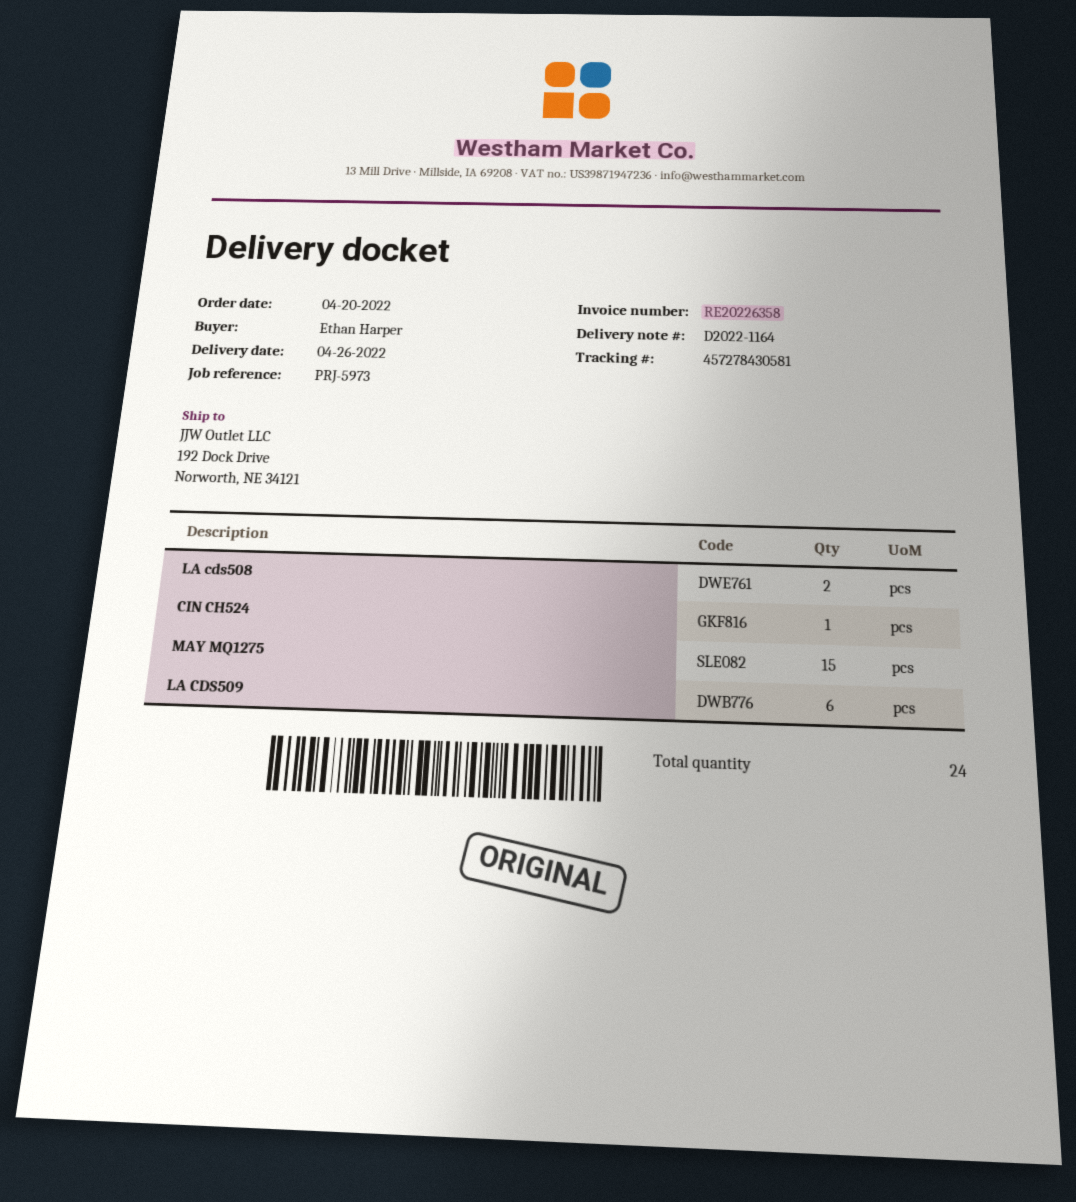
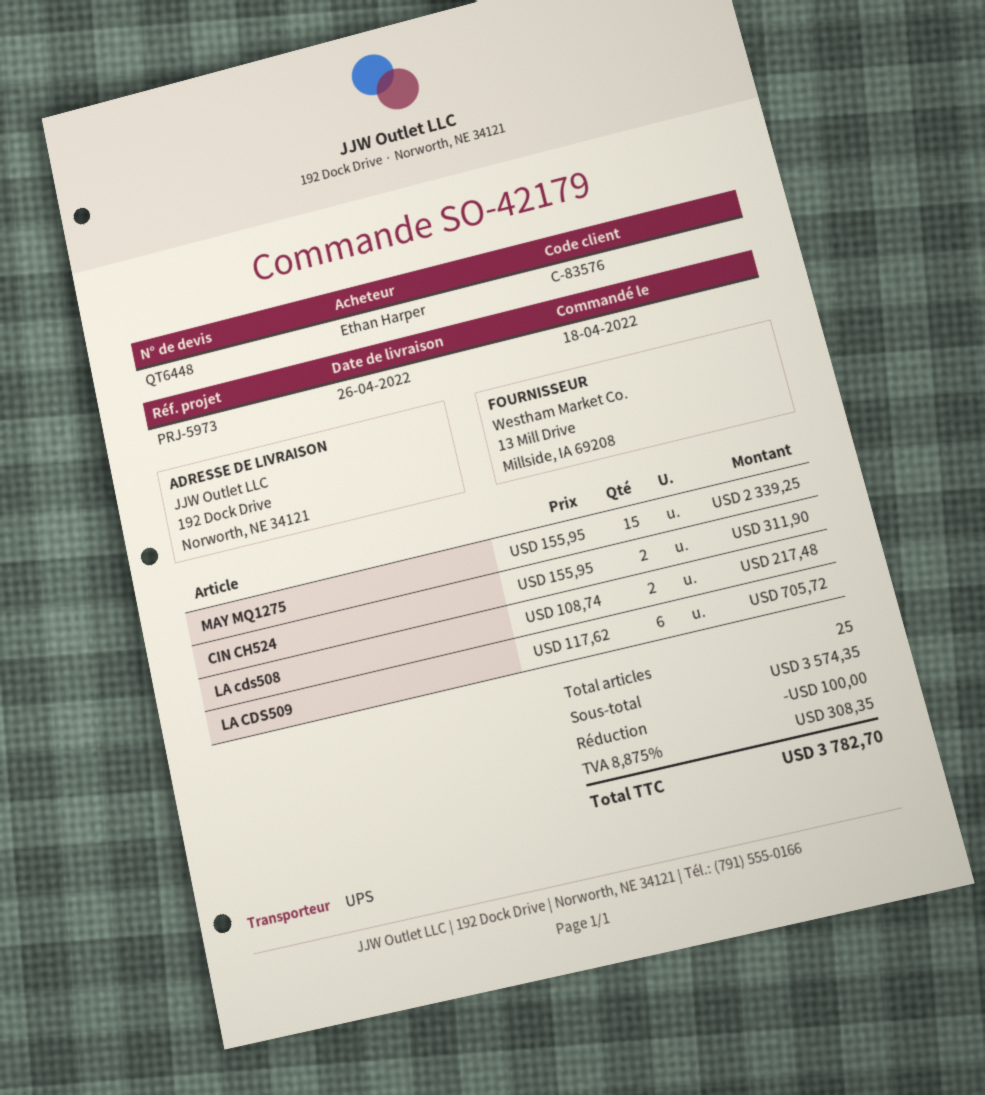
order date: 2022-04-20 -> 2022-04-18
CIN CH524: 1 -> 2
total quantity: 24 -> 25

